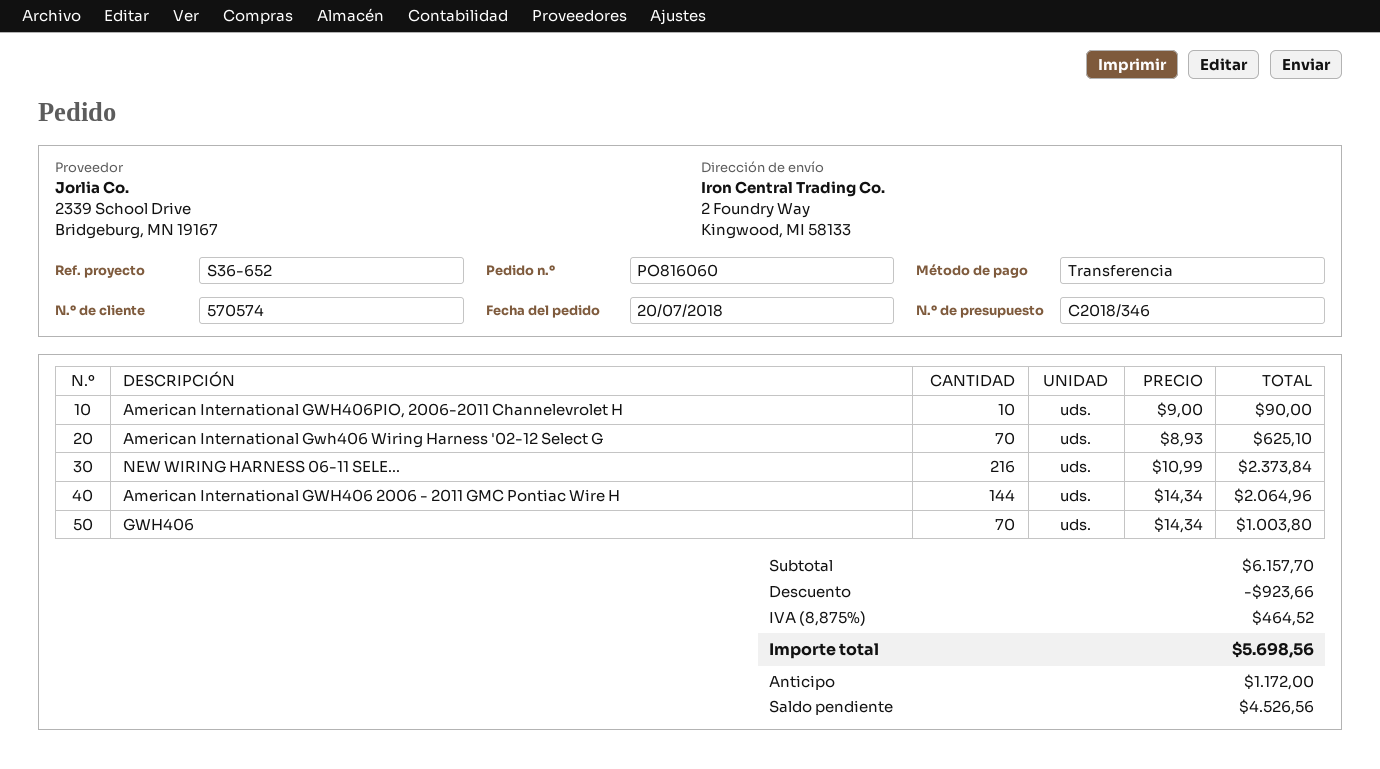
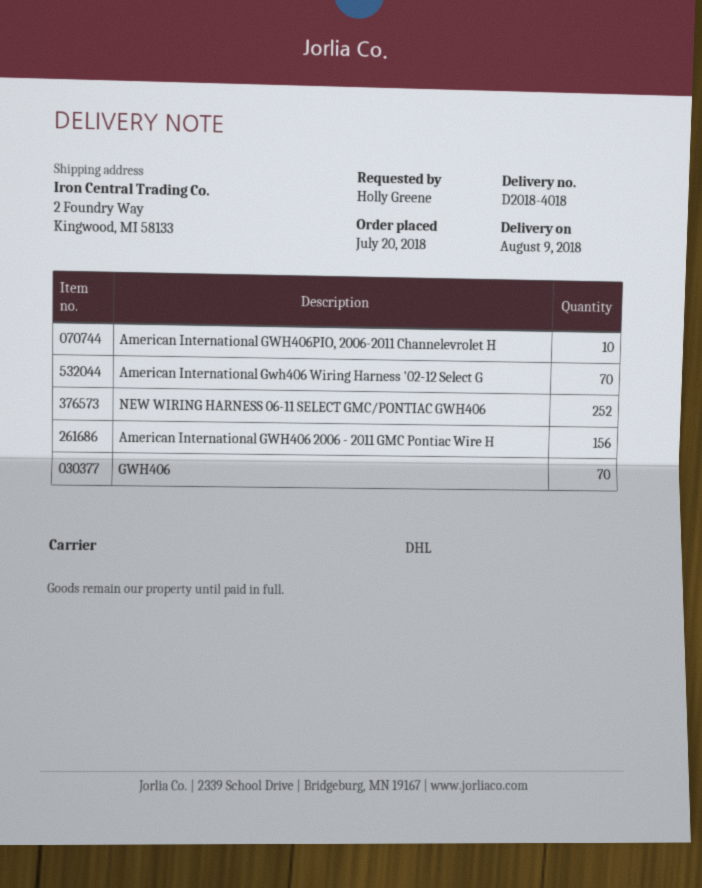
NEW WIRING HARNESS 06-11 SELE...: 216 -> 252
American International GWH406 2006 - 2011 GMC Pontiac Wire H: 144 -> 156

